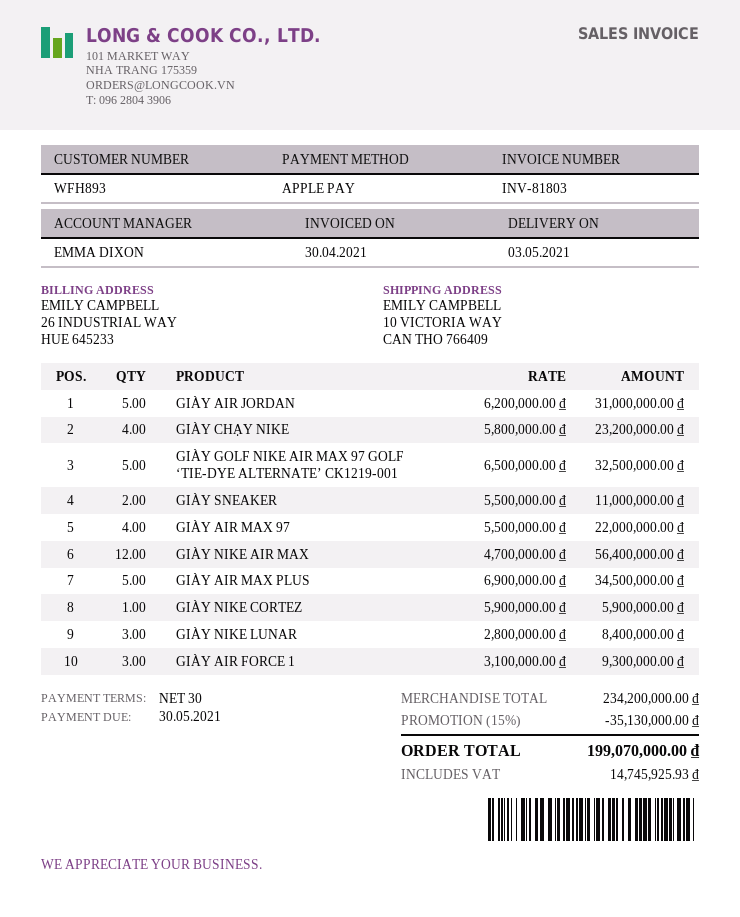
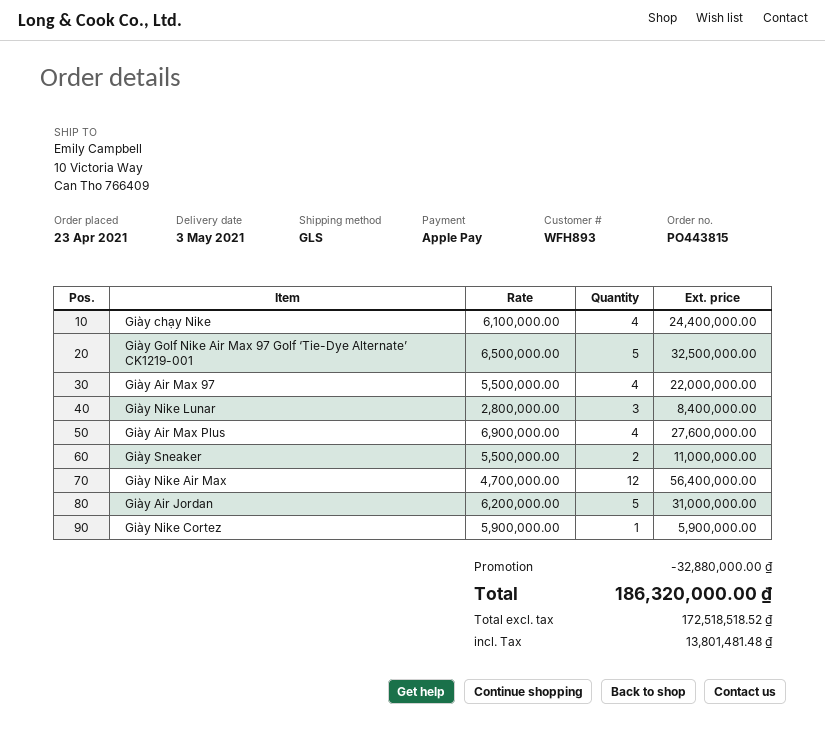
GIÀY CHẠY NIKE: 4 x 5800000.00 = 23200000.00 -> 4 x 6100000.00 = 24400000.00
GIÀY AIR MAX PLUS: 5 x 6900000.00 = 34500000.00 -> 4 x 6900000.00 = 27600000.00
GIÀY AIR FORCE 1: 3 x 3100000.00 = 9300000.00 -> none
discount: 35130000.00 -> 32880000.00
tax: 14745925.93 -> 13801481.48
total: 199070000.00 -> 186320000.00

